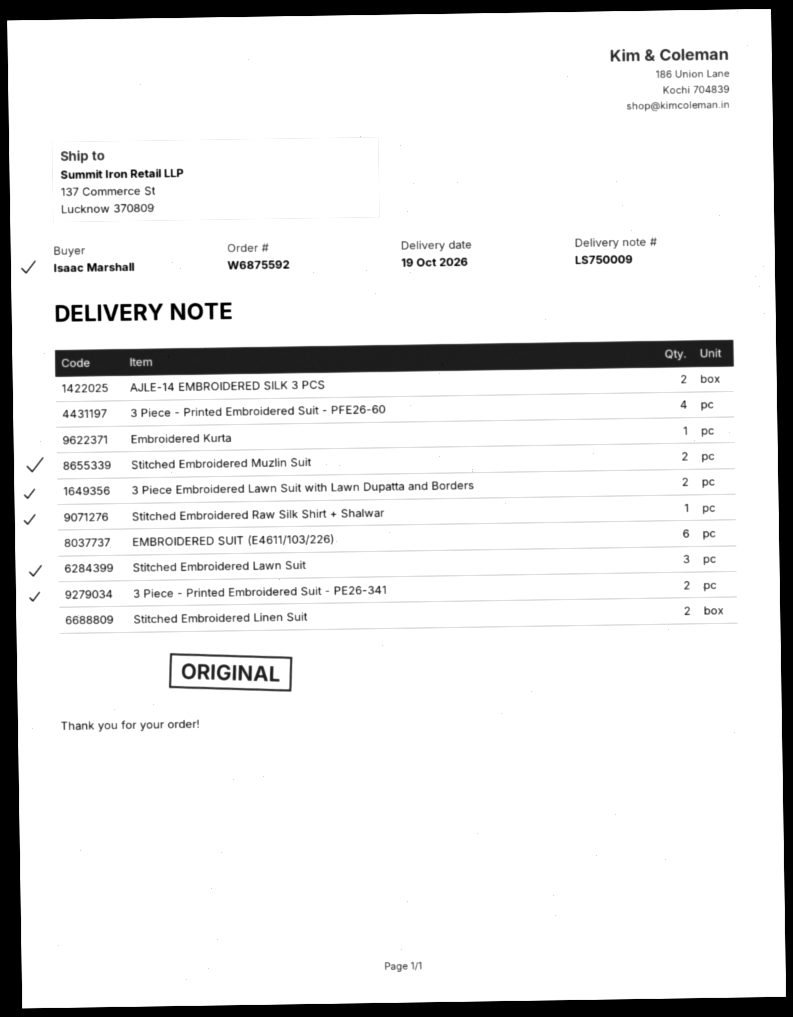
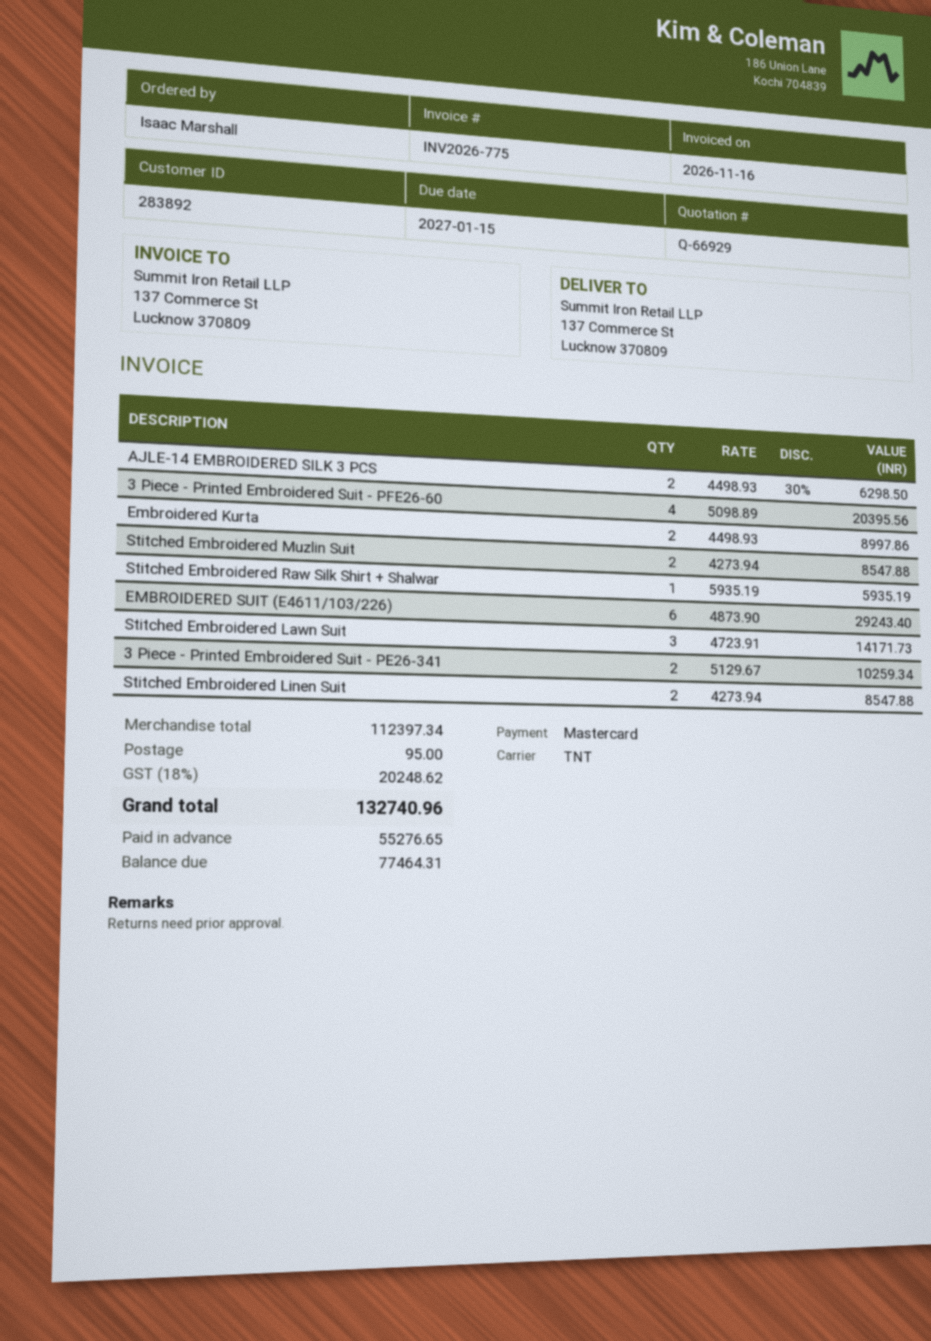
Embroidered Kurta: 1 -> 2
3 Piece Embroidered Lawn Suit with Lawn Dupatta and Borders: 2 -> none

